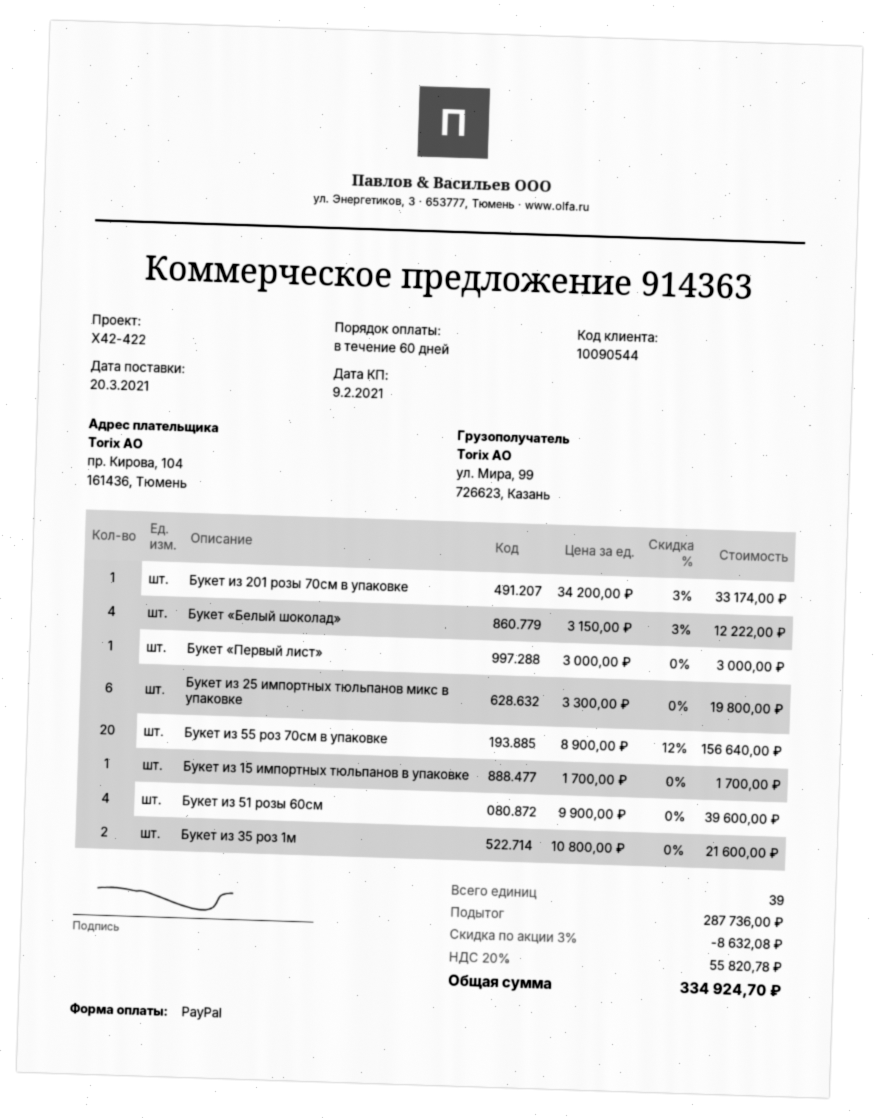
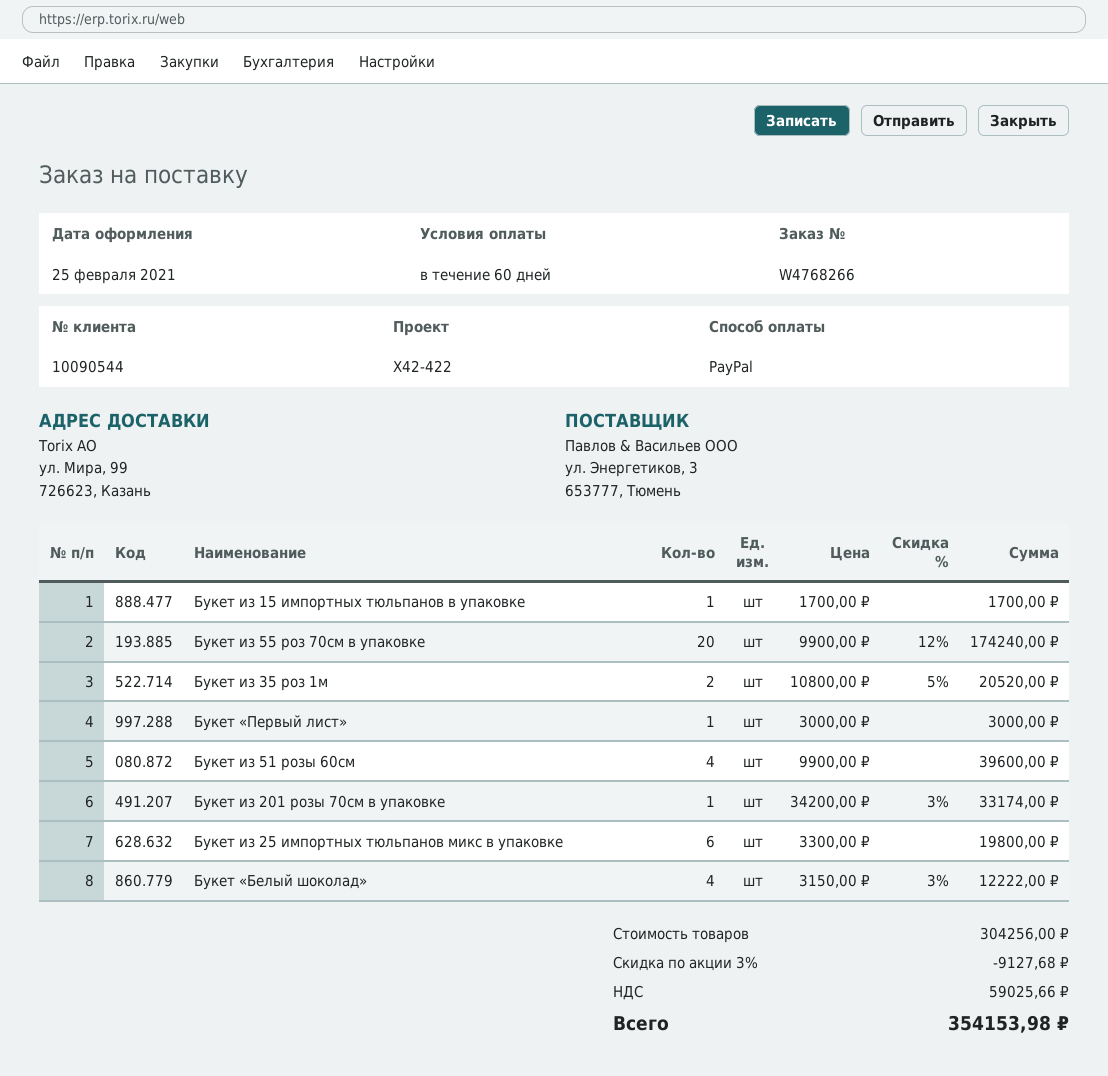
Букет из 55 роз 70см в упаковке: 20 x 8900.00 - 12% = 156640.00 -> 20 x 9900.00 - 12% = 174240.00
Букет из 35 роз 1м: 2 x 10800.00 = 21600.00 -> 2 x 10800.00 - 5% = 20520.00
subtotal: 287736.00 -> 304256.00
discount: 3% = 8632.08 -> 3% = 9127.68
tax: 55820.78 -> 59025.66
total: 334924.70 -> 354153.98

